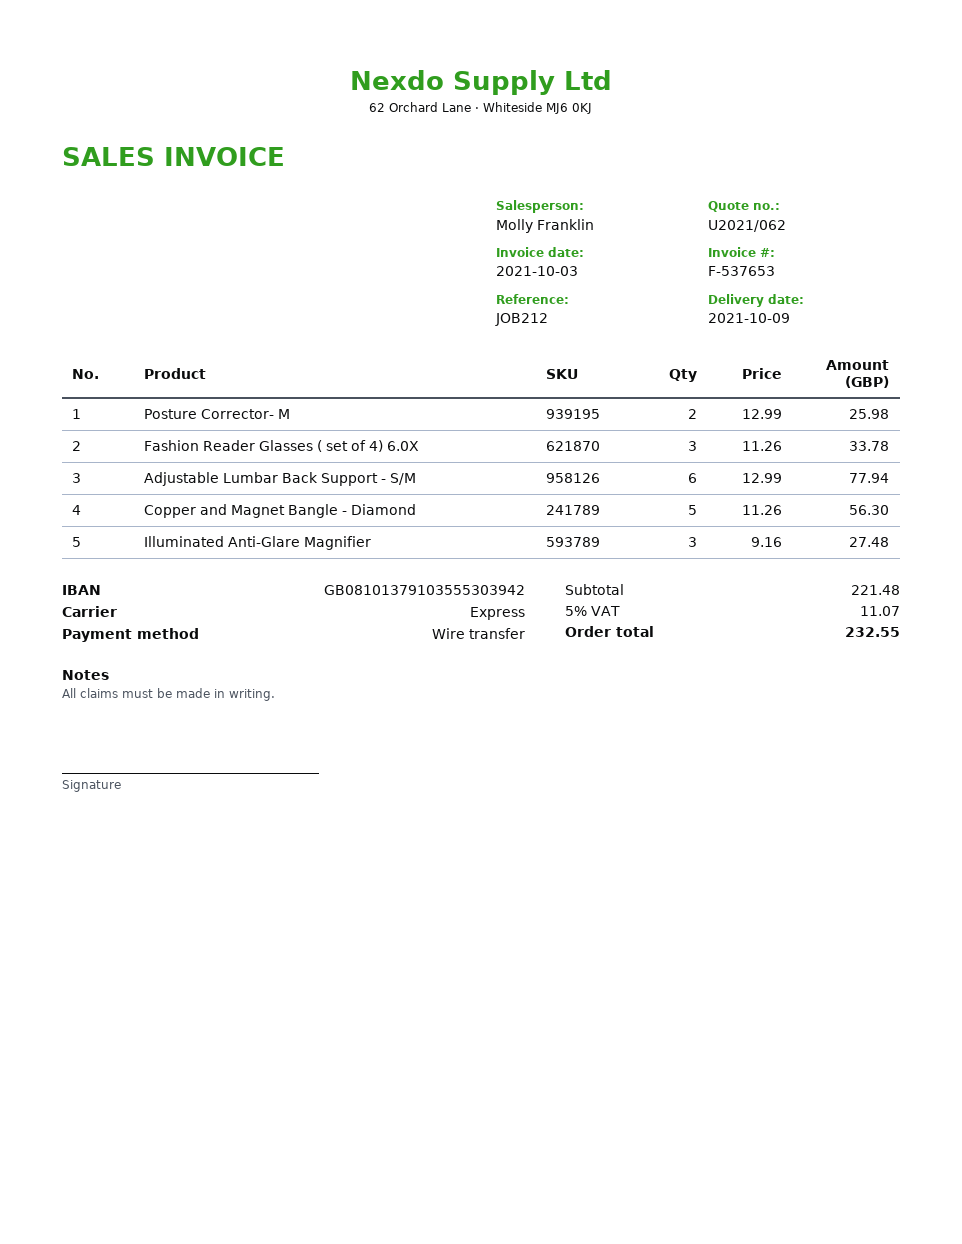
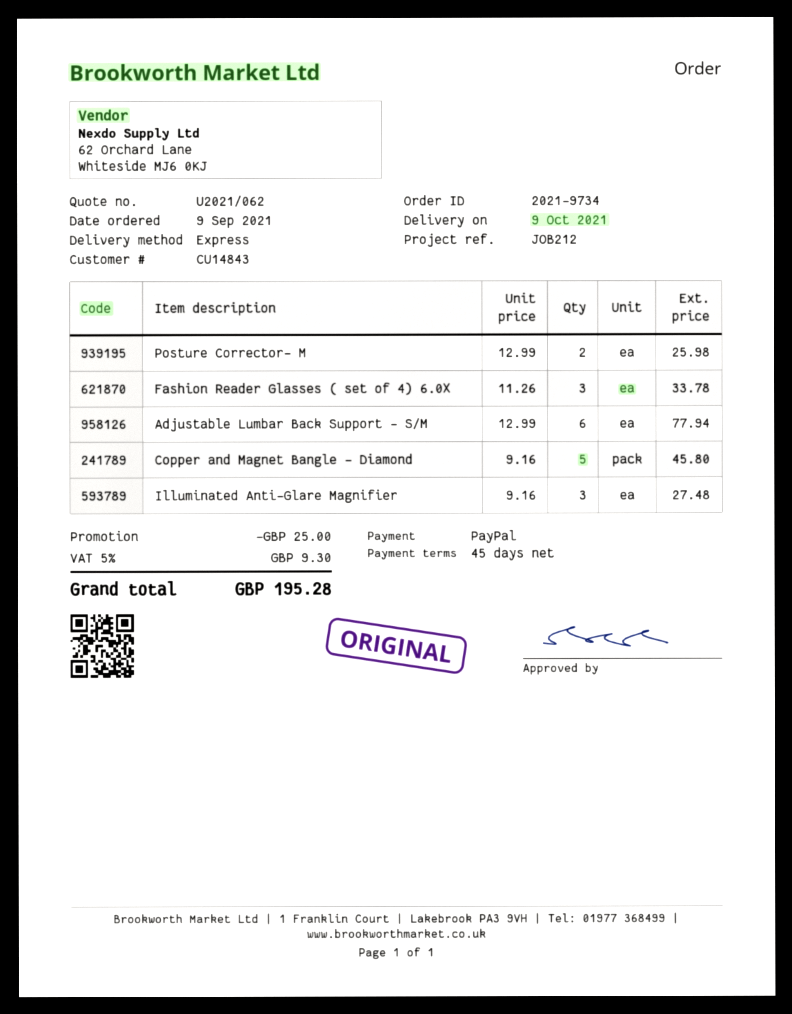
payment method: bank transfer -> PayPal
Copper and Magnet Bangle - Diamond: 5 x 11.26 = 56.30 -> 5 x 9.16 = 45.80
discount: none -> 25.00
tax: 5% = 11.07 -> 5% = 9.30
total: 232.55 -> 195.28

